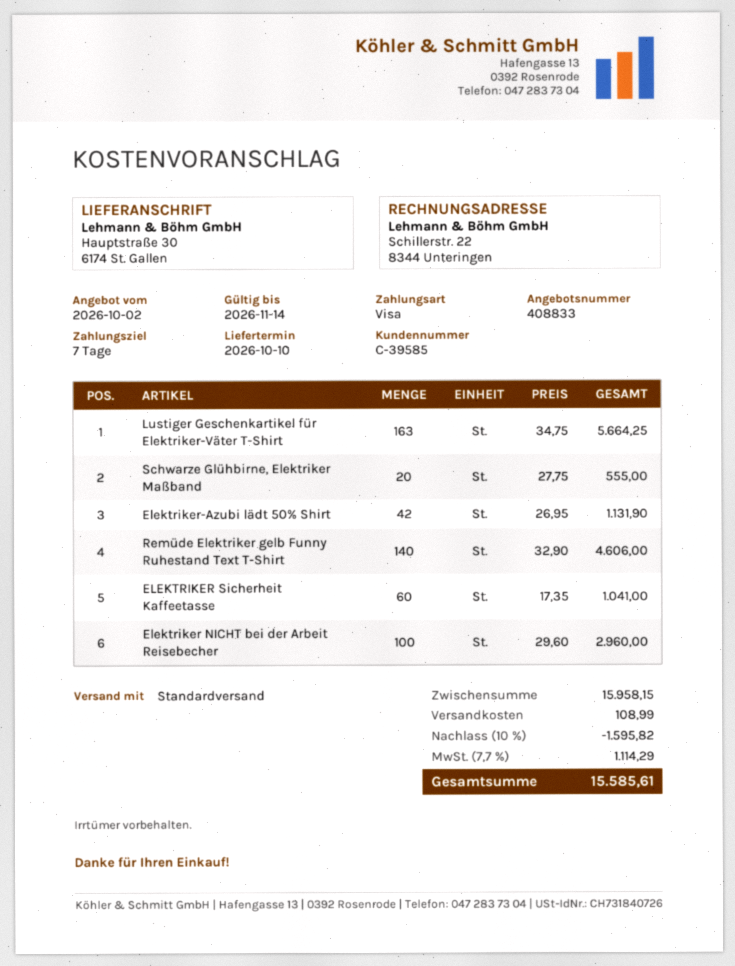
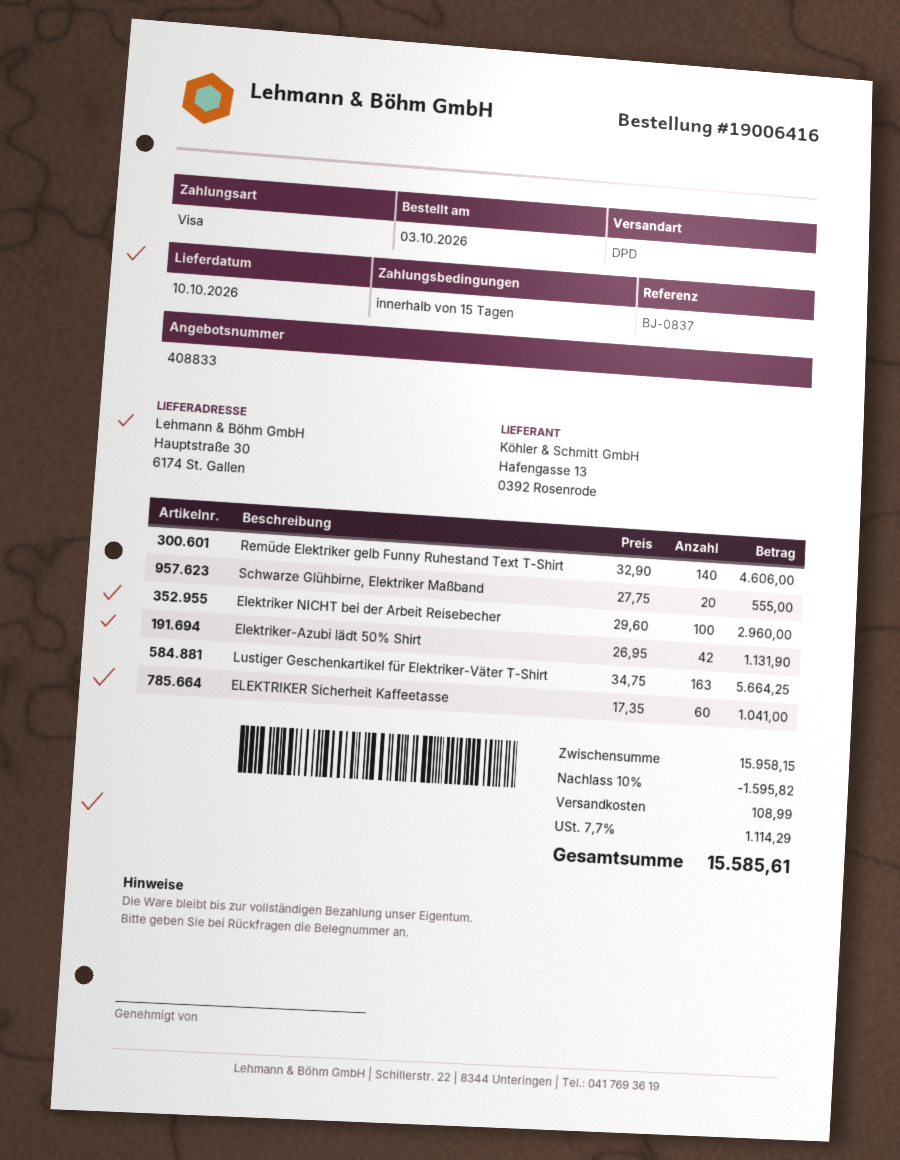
payment terms: 7 days -> 15 days
shipping method: standard -> DPD

